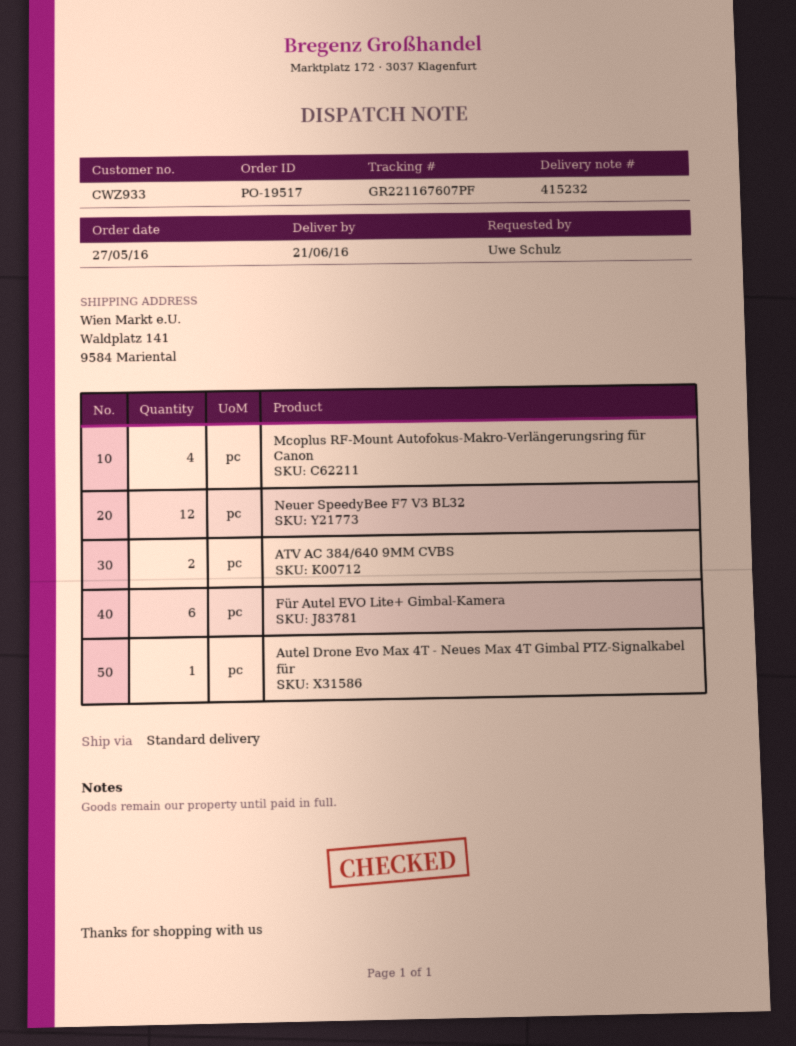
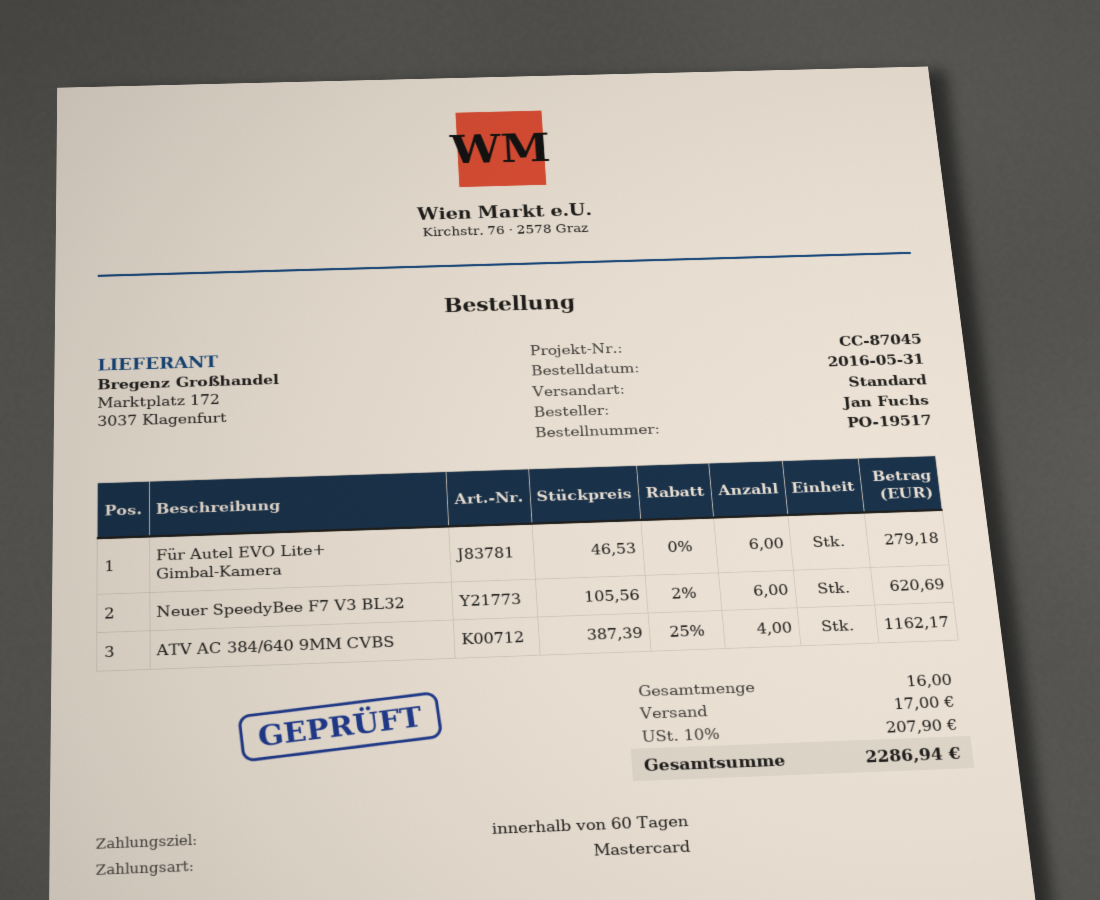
order date: 2016-05-27 -> 2016-05-31
ordered by: Uwe Schulz -> Jan Fuchs
Mcoplus RF-Mount Autofokus-Makro-Verlängerungsring für Canon: 4 -> none
Neuer SpeedyBee F7 V3 BL32: 12 -> 6
ATV AC 384/640 9MM CVBS: 2 -> 4
Autel Drone Evo Max 4T - Neues Max 4T Gimbal PTZ-Signalkabel für: 1 -> none

